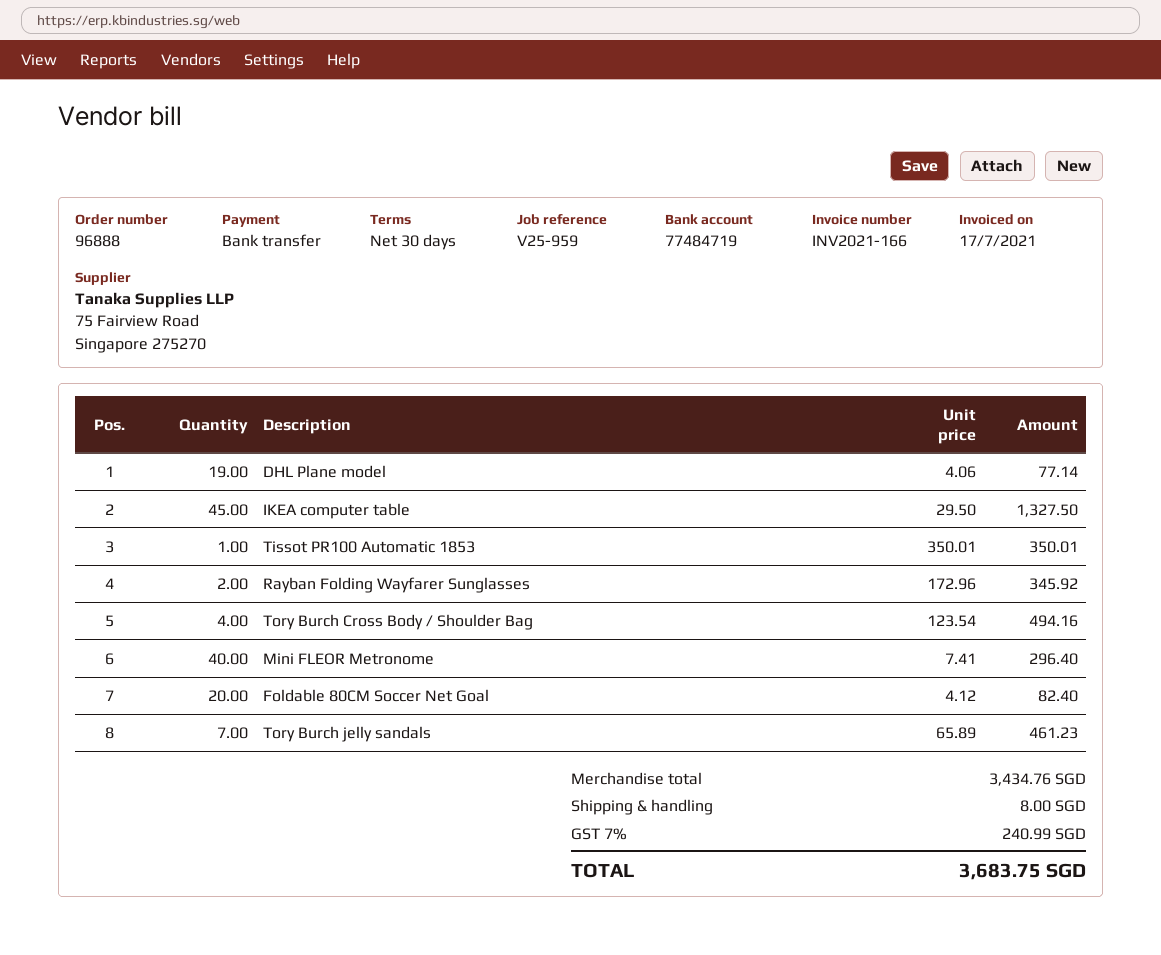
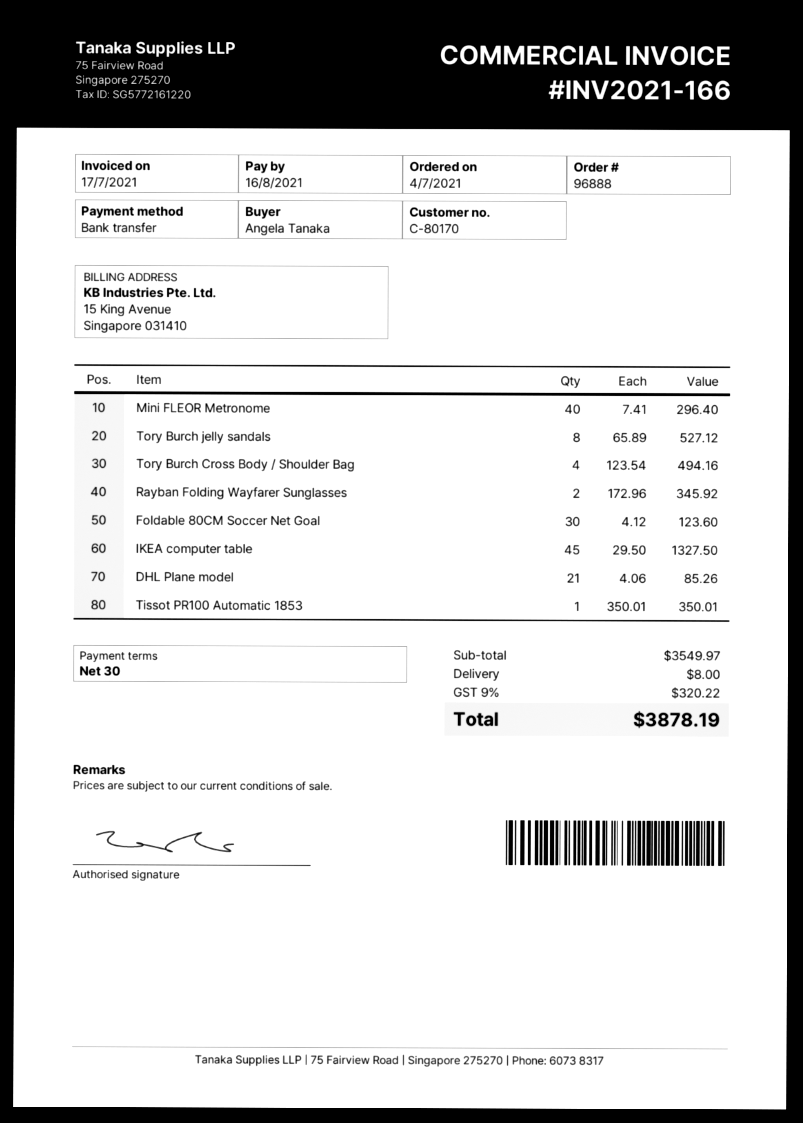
DHL Plane model: 19 x 4.06 = 77.14 -> 21 x 4.06 = 85.26
Foldable 80CM Soccer Net Goal: 20 x 4.12 = 82.40 -> 30 x 4.12 = 123.60
Tory Burch jelly sandals: 7 x 65.89 = 461.23 -> 8 x 65.89 = 527.12
subtotal: 3434.76 -> 3549.97
tax: 7% = 240.99 -> 9% = 320.22
total: 3683.75 -> 3878.19

